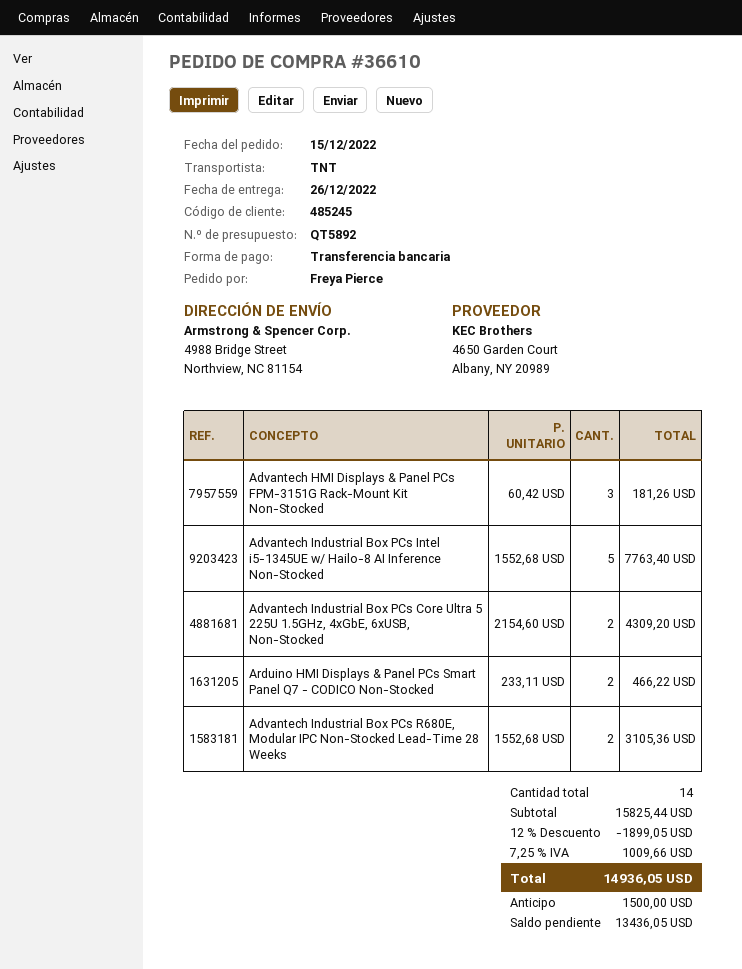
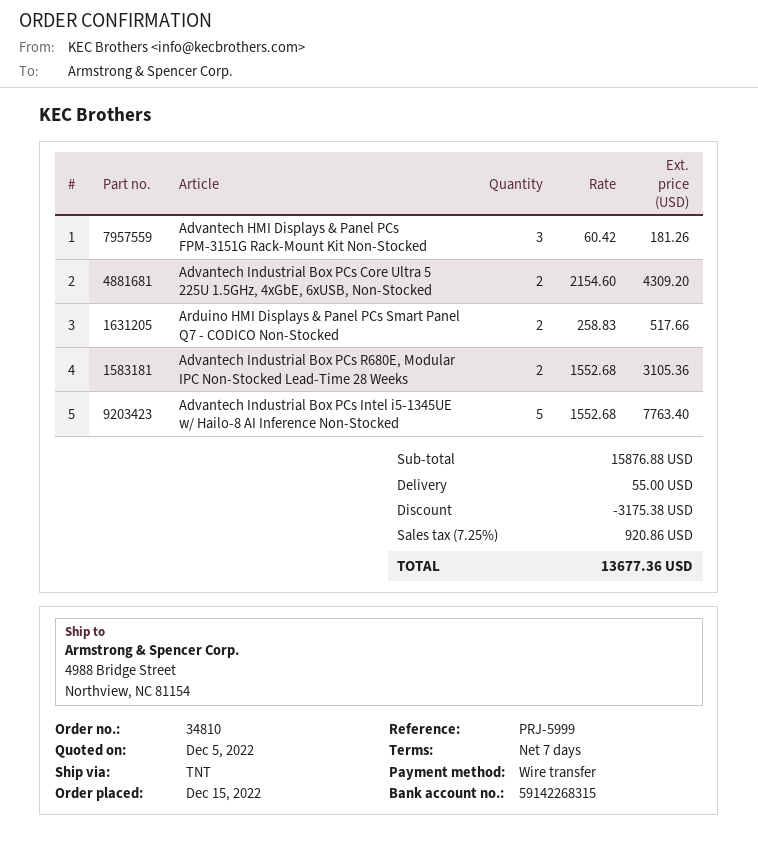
order number: 36610 -> 34810
Arduino HMI Displays & Panel PCs Smart Panel Q7 - CODICO Non-Stocked: 2 x 233.11 = 466.22 -> 2 x 258.83 = 517.66
subtotal: 15825.44 -> 15876.88
discount: 1899.05 -> 3175.38
shipping: none -> 55.00
tax: 7.25% = 1009.66 -> 7.25% = 920.86
total: 14936.05 -> 13677.36

